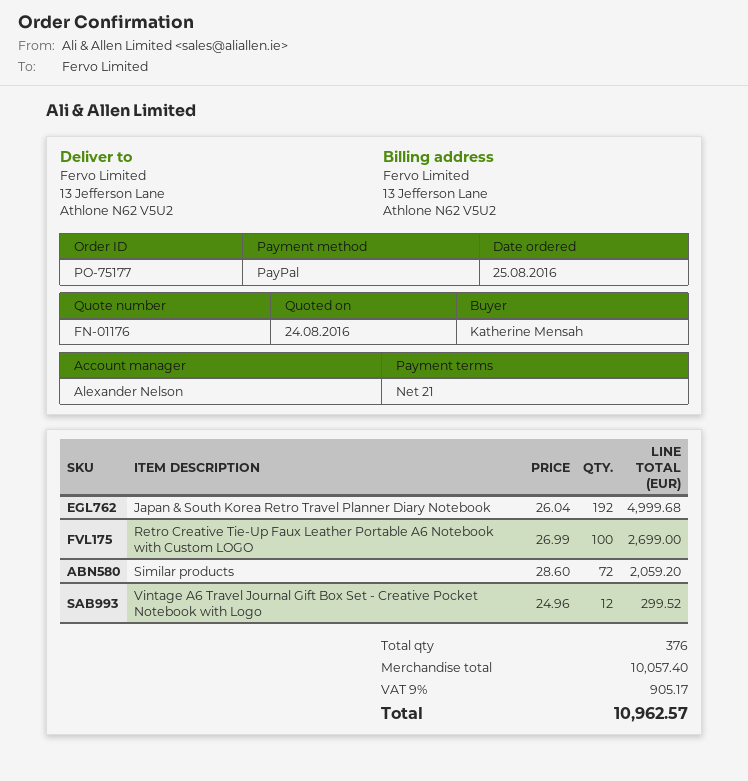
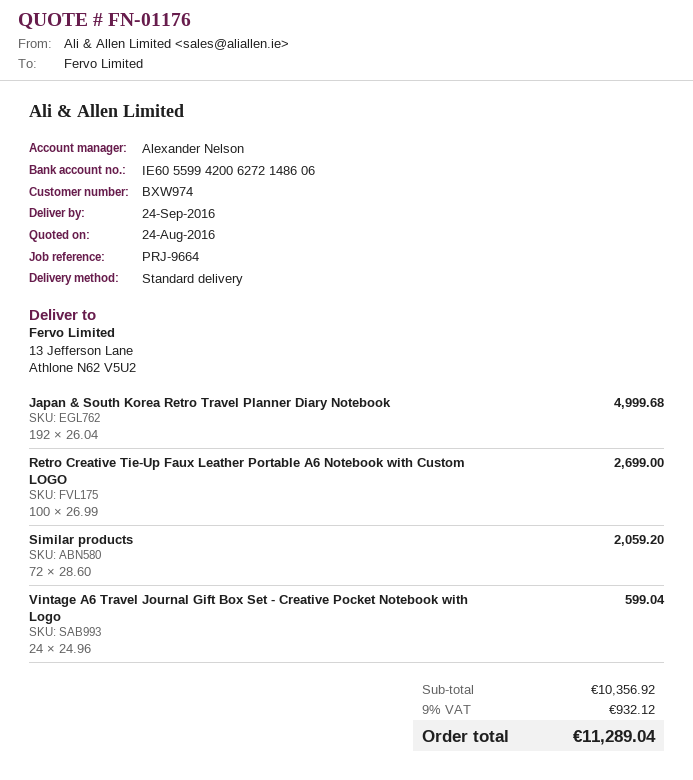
Vintage A6 Travel Journal Gift Box Set - Creative Pocket Notebook with Logo: 12 x 24.96 = 299.52 -> 24 x 24.96 = 599.04
subtotal: 10057.40 -> 10356.92
tax: 9% = 905.17 -> 9% = 932.12
total: 10962.57 -> 11289.04

